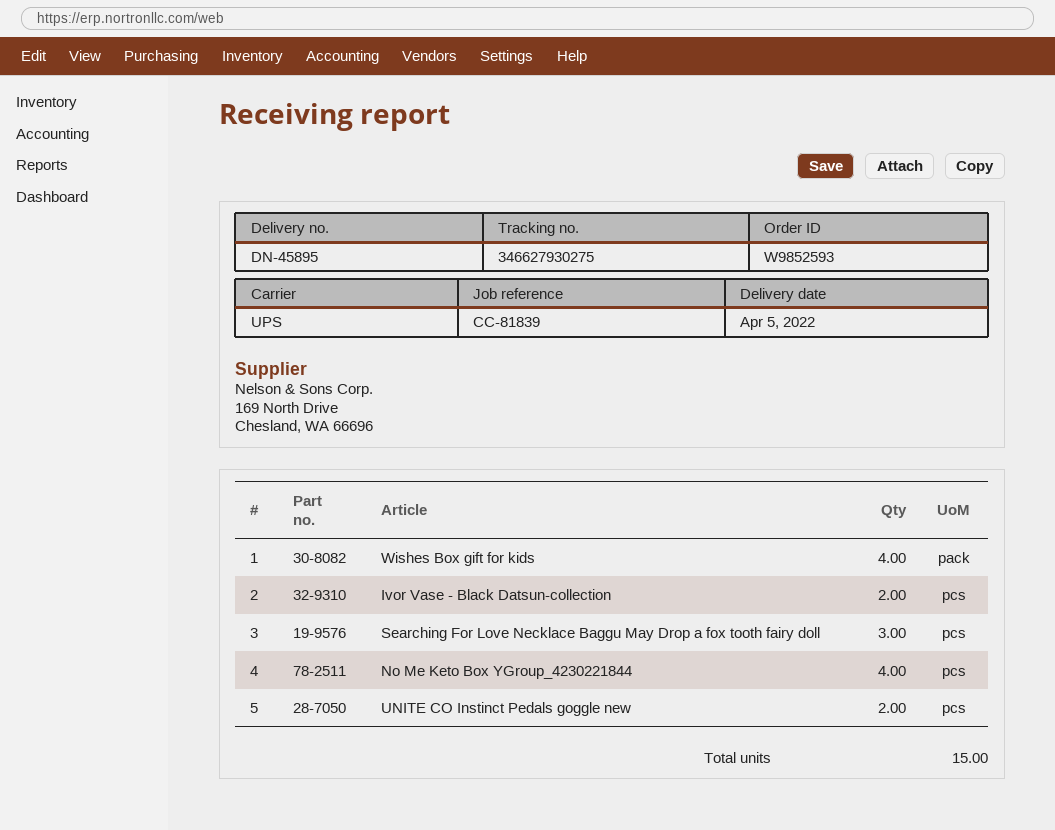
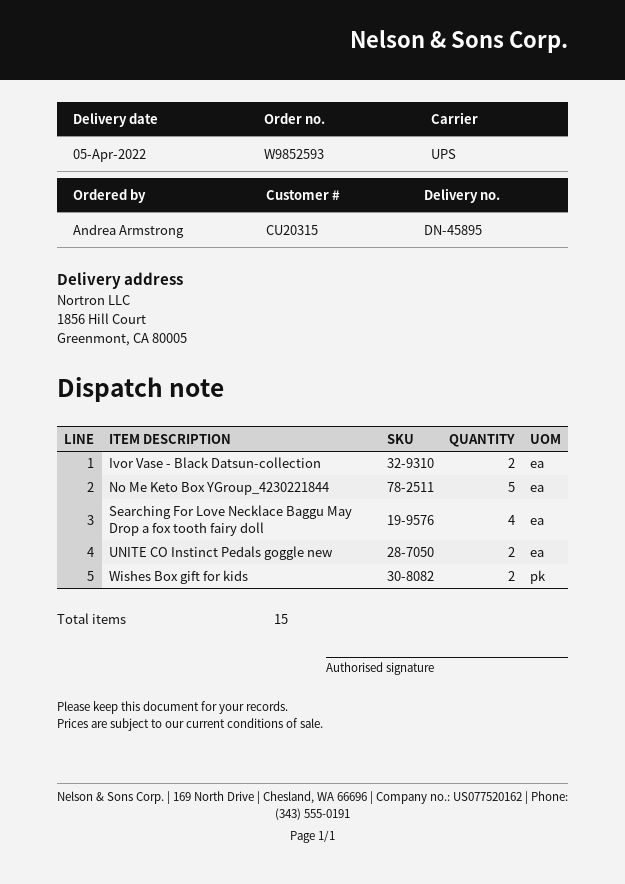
Wishes Box gift for kids: 4 -> 2
Searching For Love Necklace Baggu May Drop a fox tooth fairy doll: 3 -> 4
No Me Keto Box YGroup_4230221844: 4 -> 5

